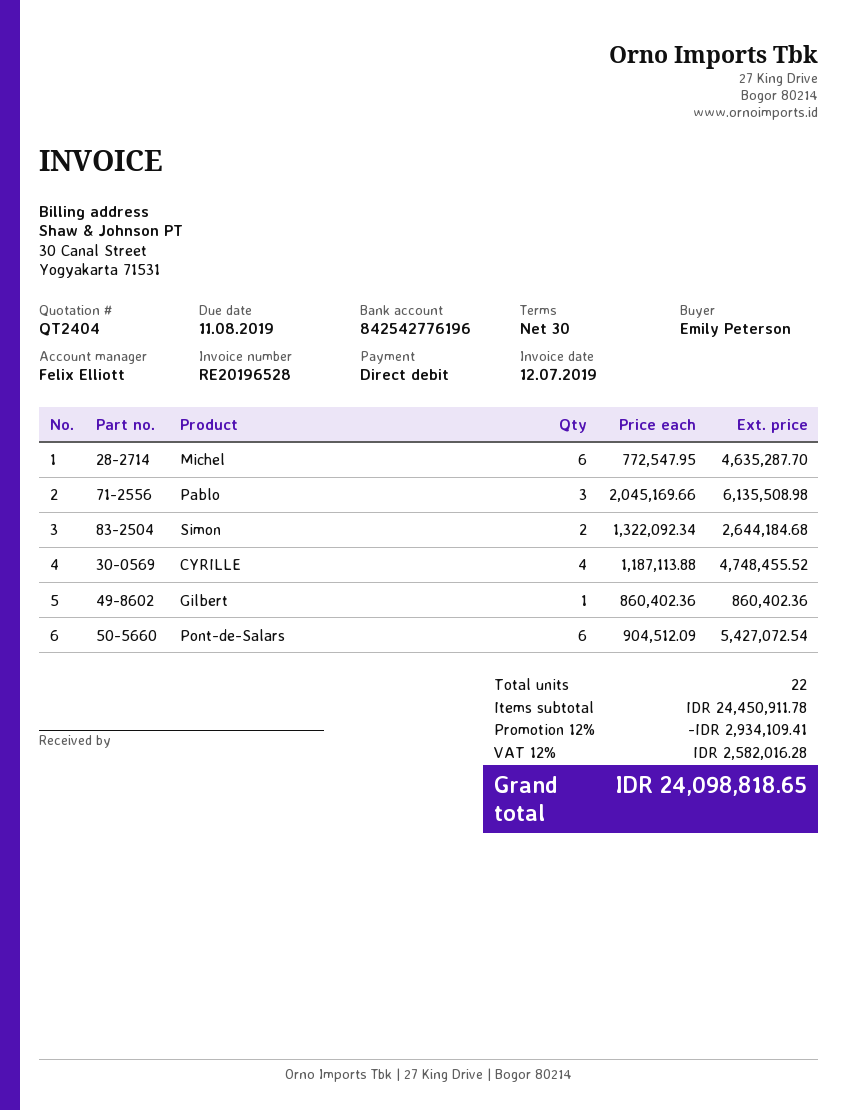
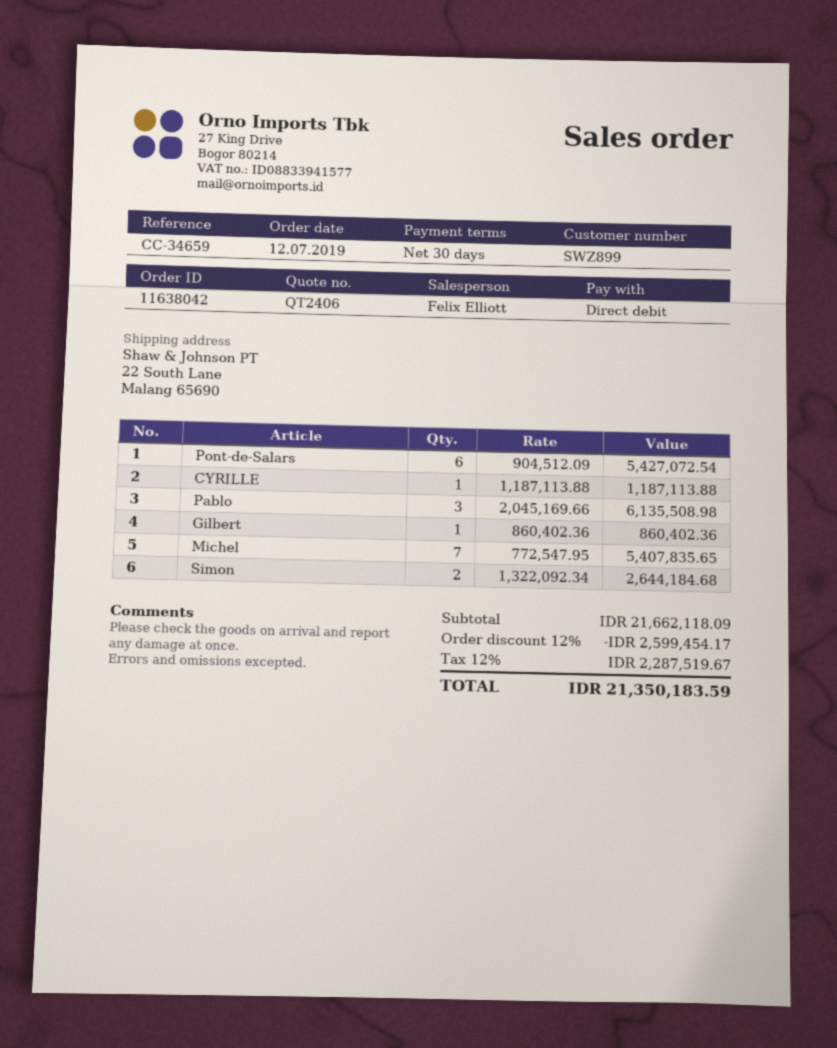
quote number: QT2404 -> QT2406
Michel: 6 x 772547.95 = 4635287.70 -> 7 x 772547.95 = 5407835.65
CYRILLE: 4 x 1187113.88 = 4748455.52 -> 1 x 1187113.88 = 1187113.88
subtotal: 24450911.78 -> 21662118.09
discount: 12% = 2934109.41 -> 12% = 2599454.17
tax: 12% = 2582016.28 -> 12% = 2287519.67
total: 24098818.65 -> 21350183.59

